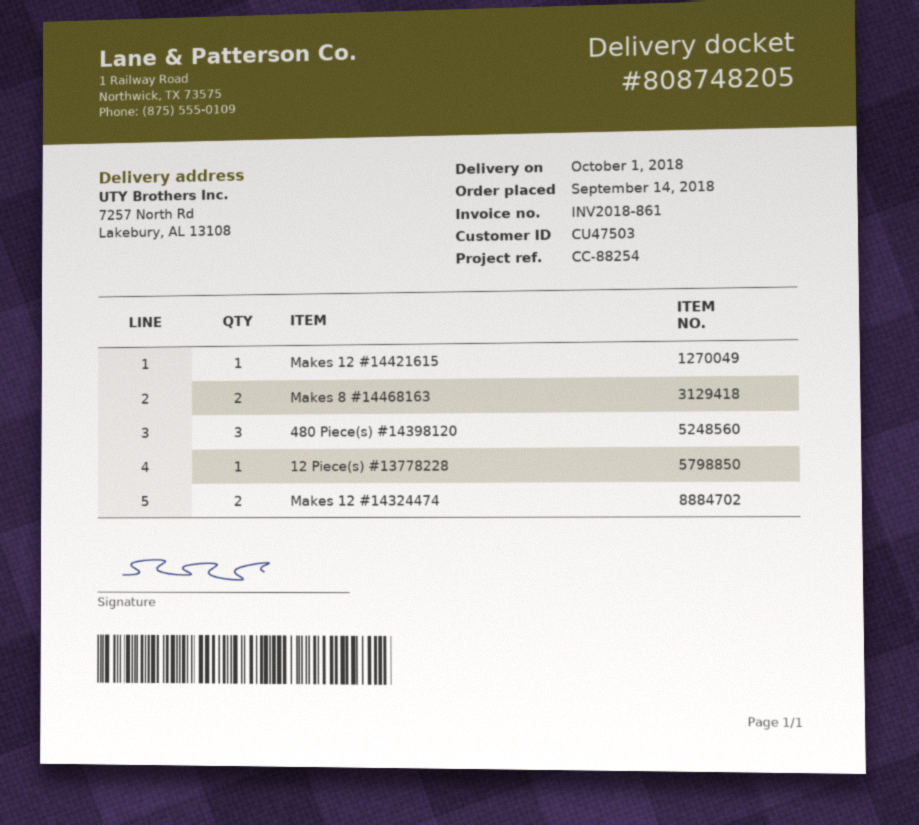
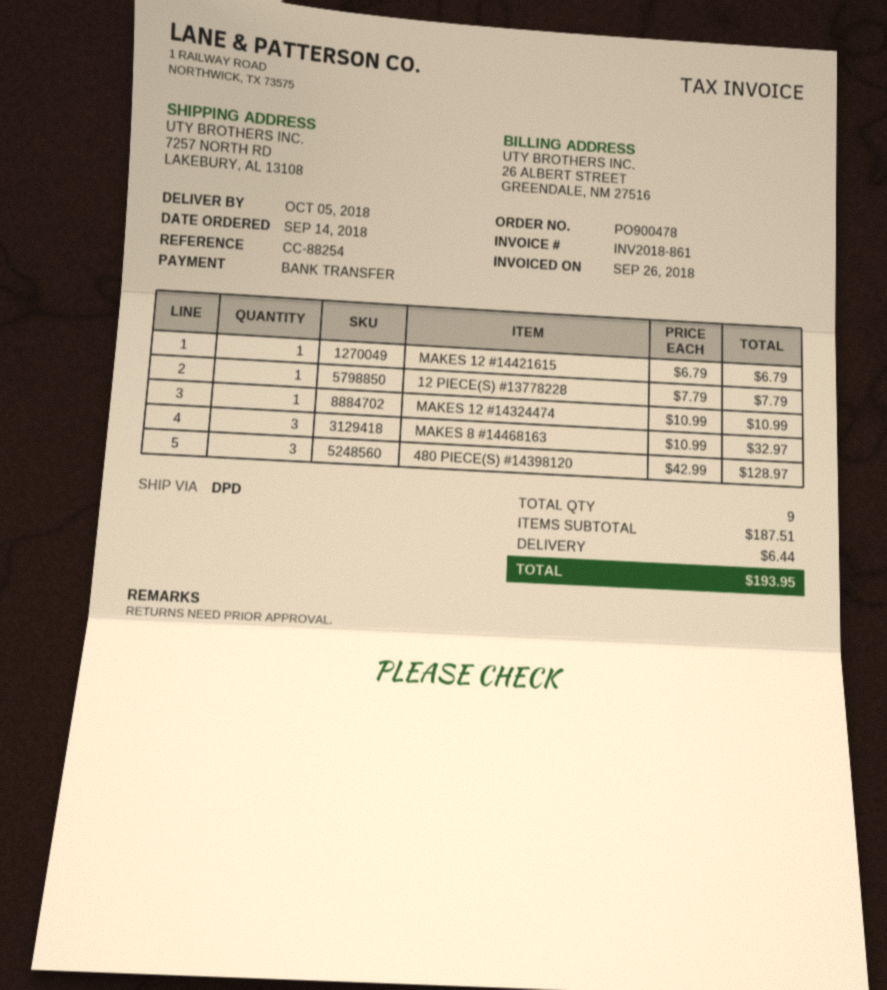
delivery date: 2018-10-01 -> 2018-10-05
Makes 8 #14468163: 2 -> 3
Makes 12 #14324474: 2 -> 1

